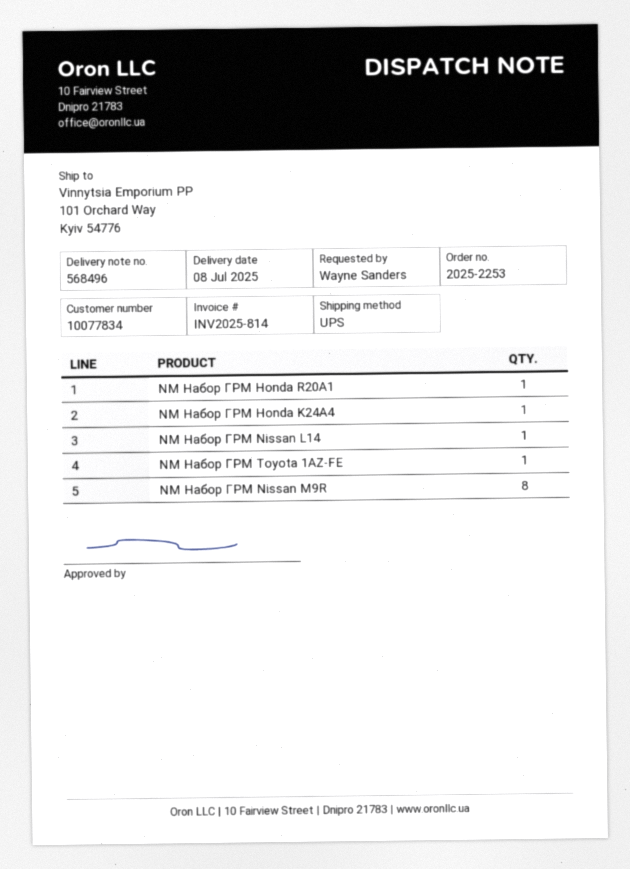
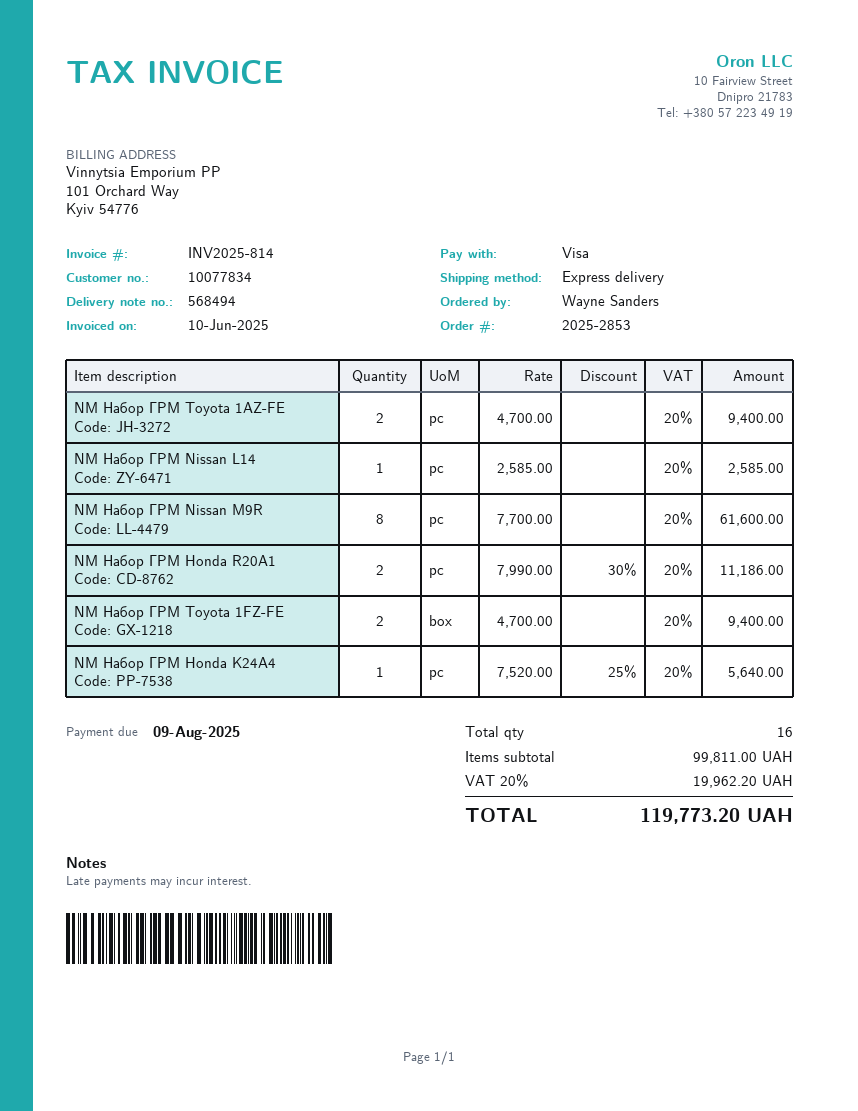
order number: 2025-2253 -> 2025-2853
delivery note number: 568496 -> 568494
shipping method: UPS -> express
NM Набор ГРМ Honda R20A1: 1 -> 2
NM Набор ГРМ Toyota 1AZ-FE: 1 -> 2
NM Набор ГРМ Toyota 1FZ-FE: none -> 2

